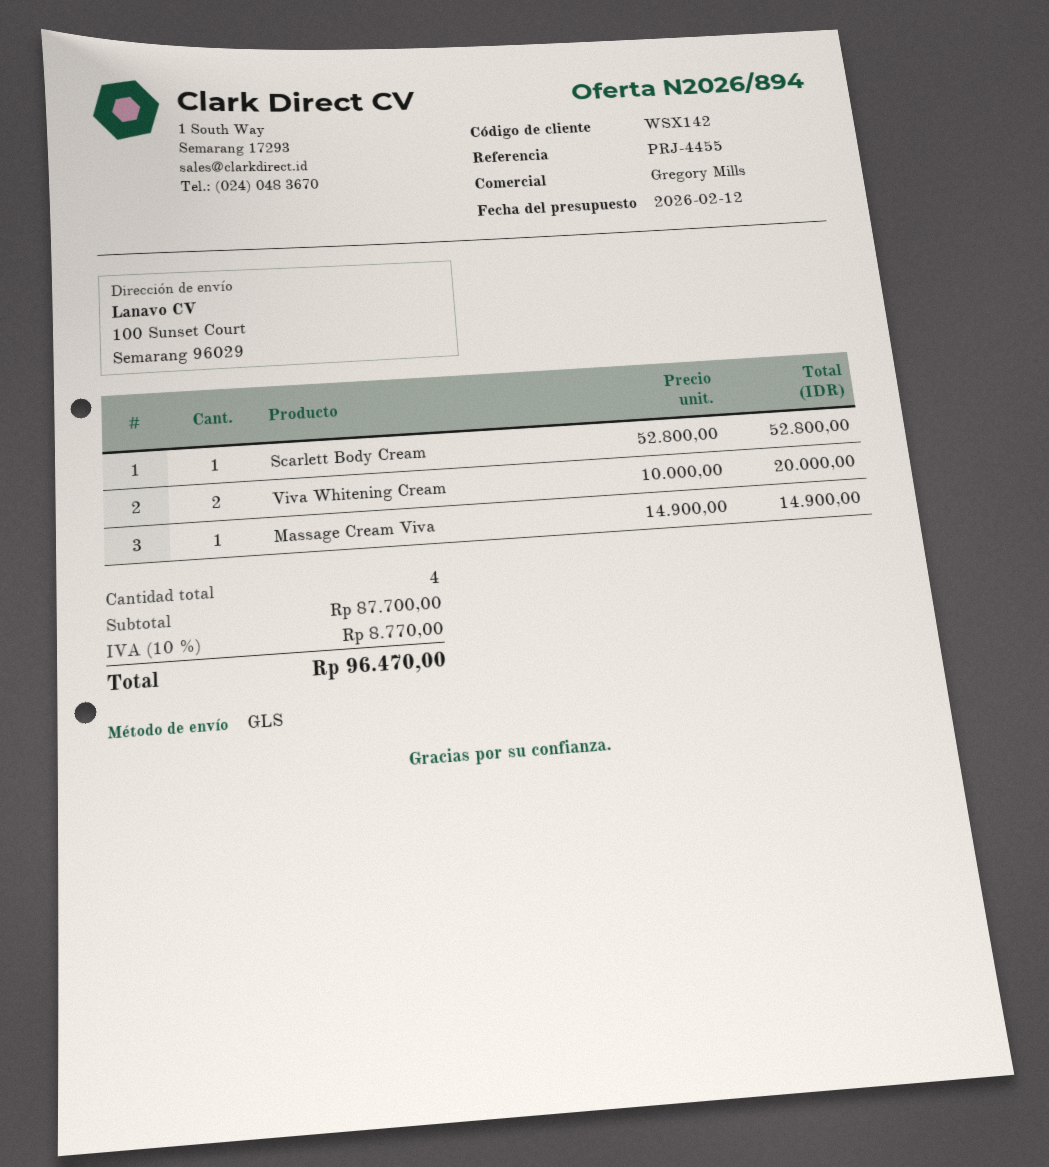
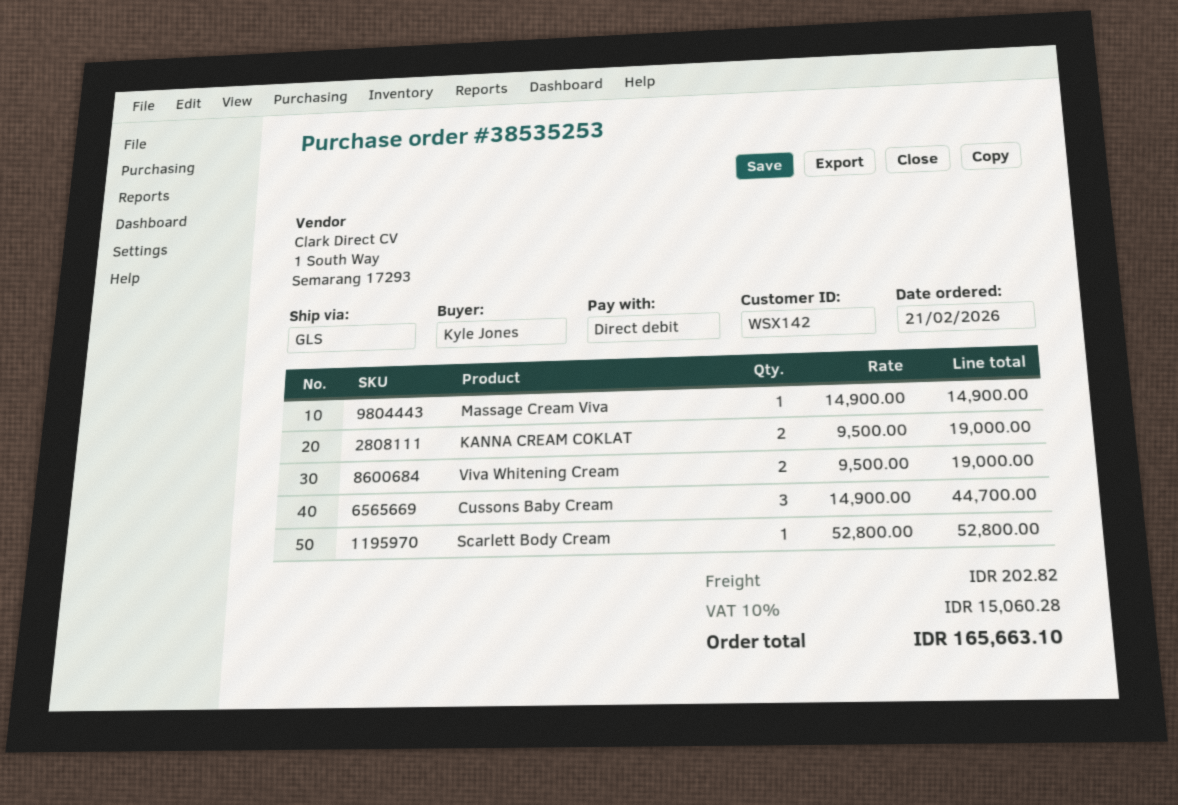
Viva Whitening Cream: 2 x 10000.00 = 20000.00 -> 2 x 9500.00 = 19000.00
KANNA CREAM COKLAT: none -> 2 x 9500.00 = 19000.00
Cussons Baby Cream: none -> 3 x 14900.00 = 44700.00
shipping: none -> 202.82
tax: 10% = 8770.00 -> 10% = 15060.28
total: 96470.00 -> 165663.10

